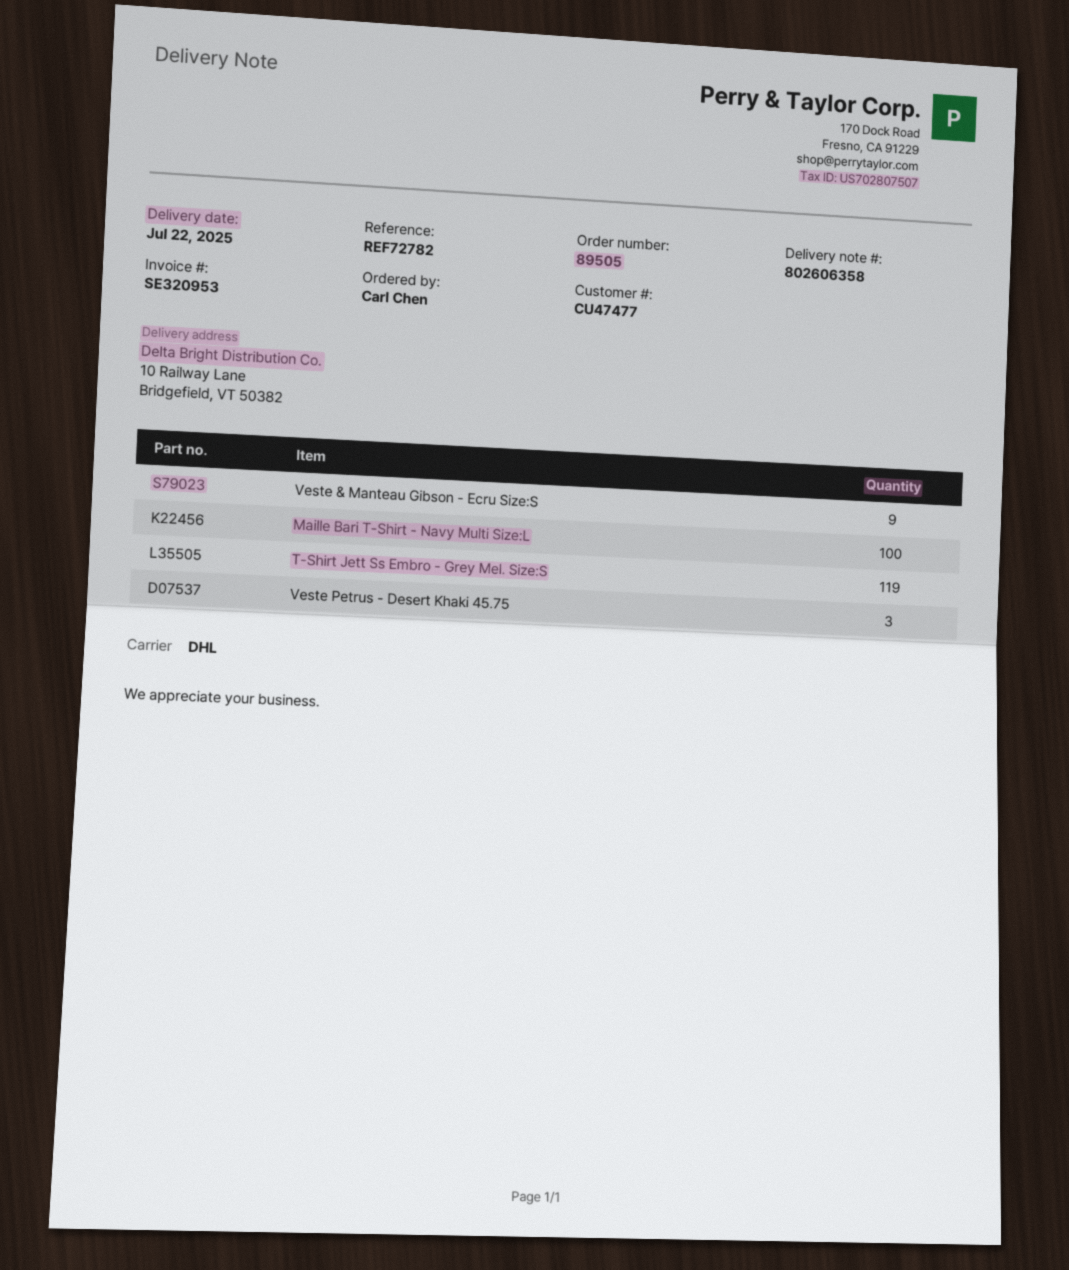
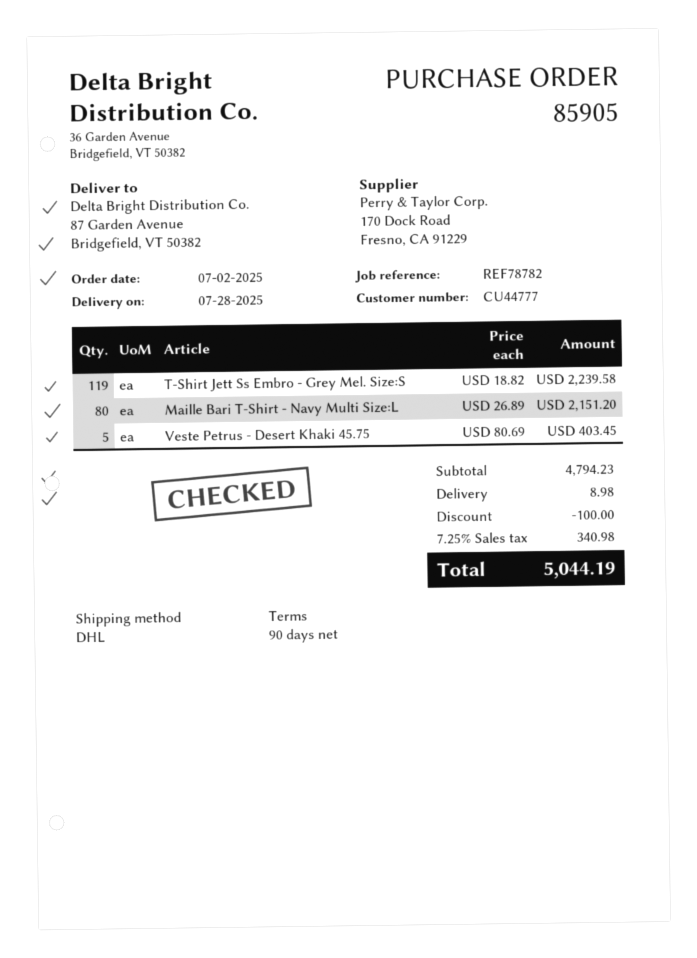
order number: 89505 -> 85905
delivery date: 2025-07-22 -> 2025-07-28
customer number: CU47477 -> CU44777
reference: REF72782 -> REF78782
ship to: 10 Railway Lane, Bridgefield, VT 50382 -> 87 Garden Avenue, Bridgefield, VT 50382
Veste & Manteau Gibson - Ecru Size:S: 9 -> none
Maille Bari T-Shirt - Navy Multi Size:L: 100 -> 80
Veste Petrus - Desert Khaki 45.75: 3 -> 5

